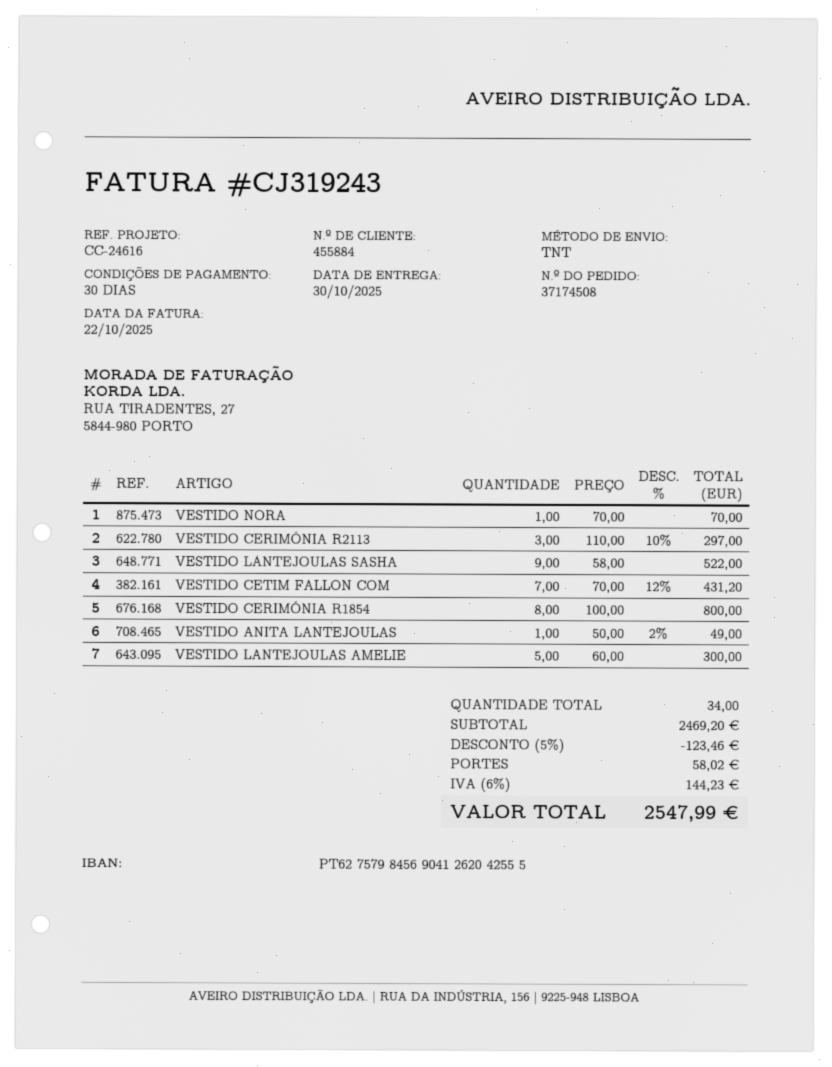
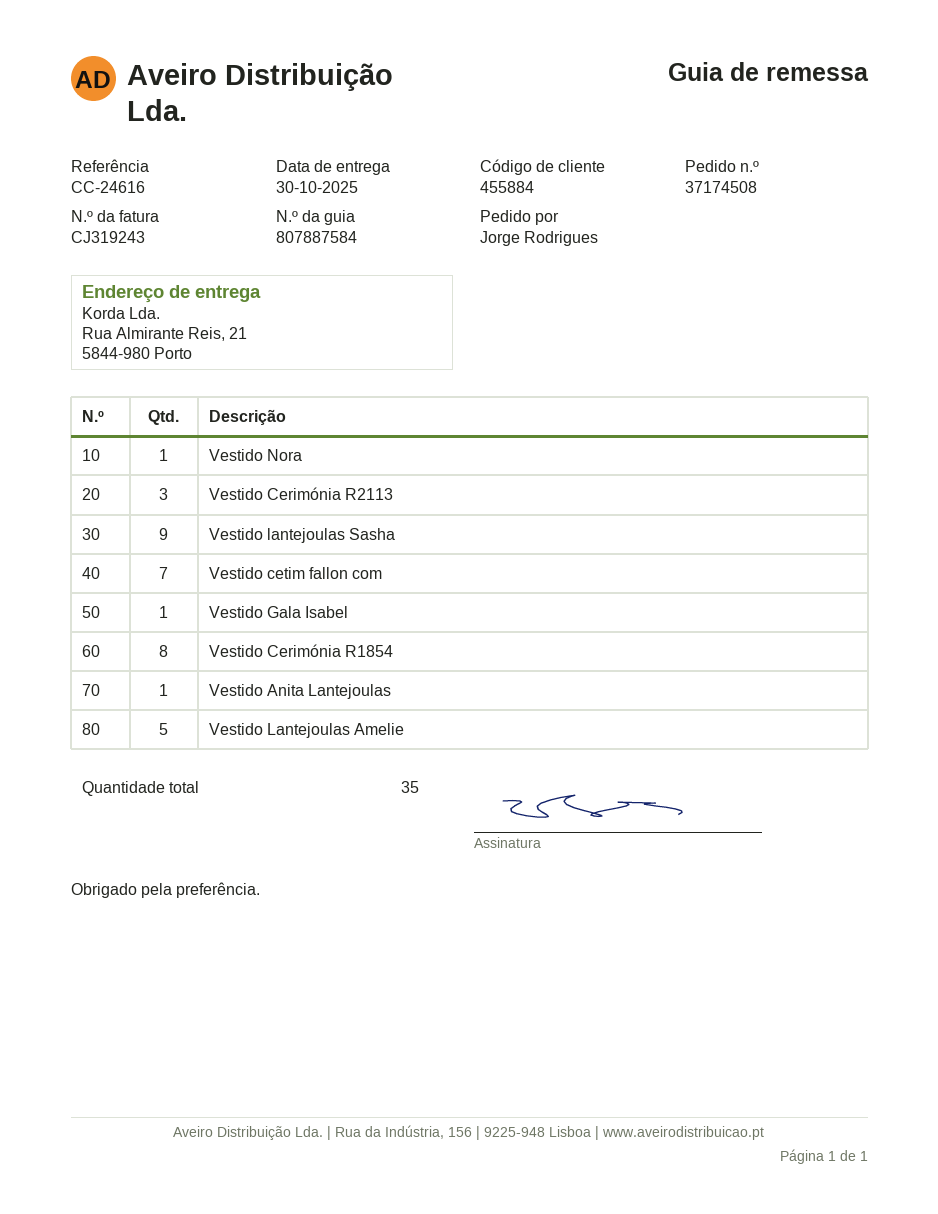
Vestido Gala Isabel: none -> 1
total quantity: 34 -> 35

